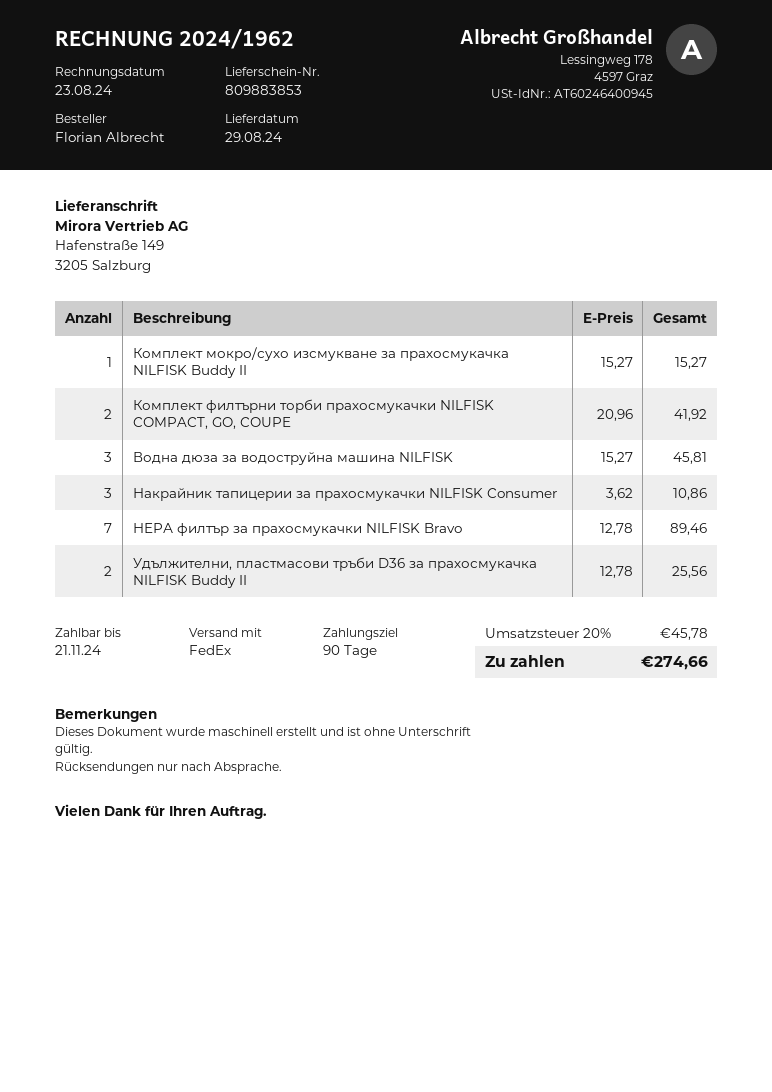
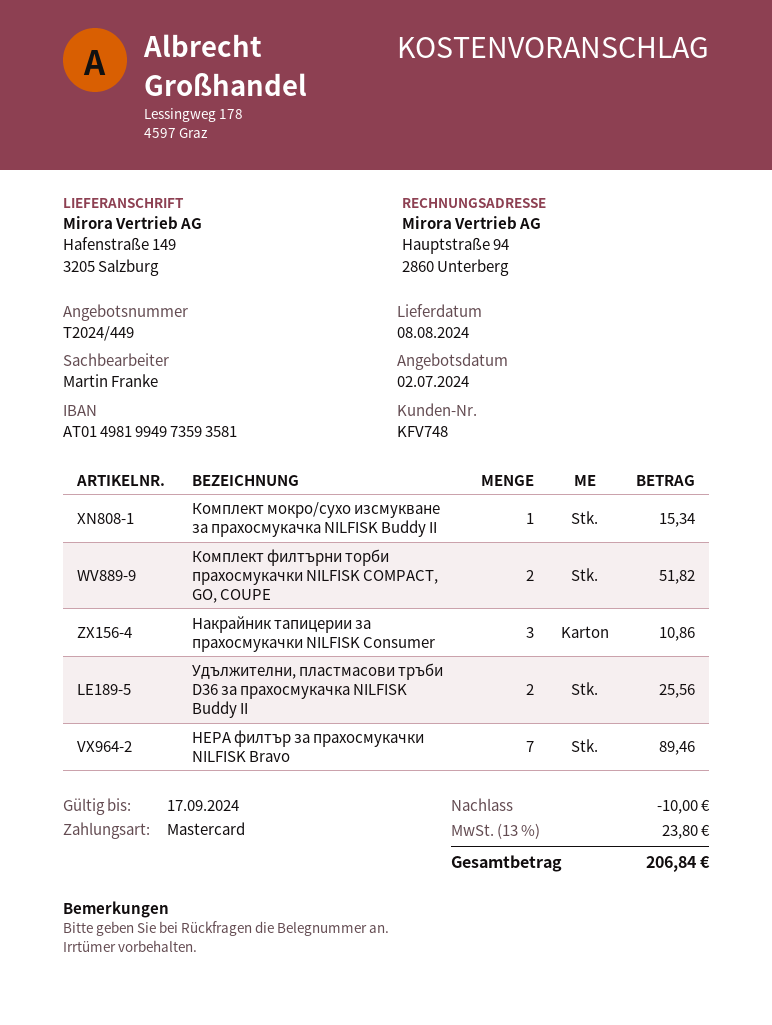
delivery date: 2024-08-29 -> 2024-08-08
Комплект мокро/сухо изсмукване за прахосмукачка NILFISK Buddy II: 1 for 15.27 -> 1 for 15.34
Комплект филтърни торби прахосмукачки NILFISK COMPACT, GO, COUPE: 2 for 41.92 -> 2 for 51.82
Водна дюза за водоструйна машина NILFISK: 3 for 45.81 -> none
discount: none -> 10.00
tax: 20% = 45.78 -> 13% = 23.80
total: 274.66 -> 206.84

